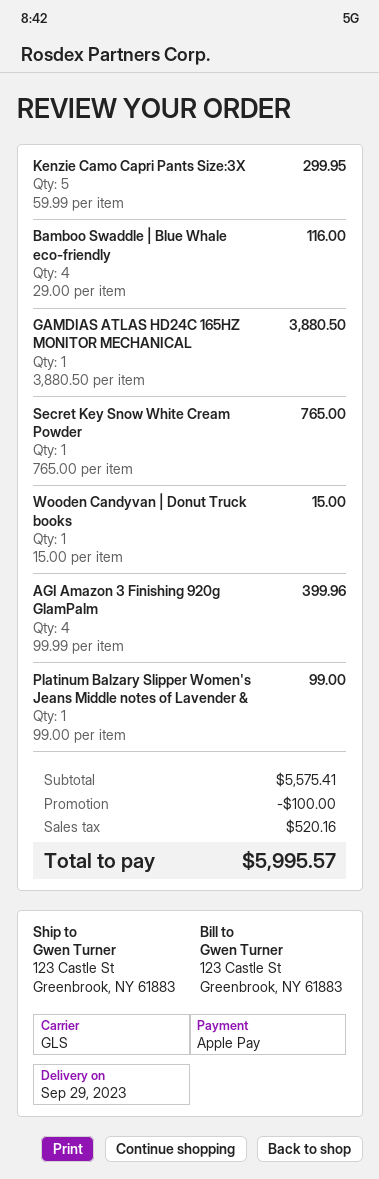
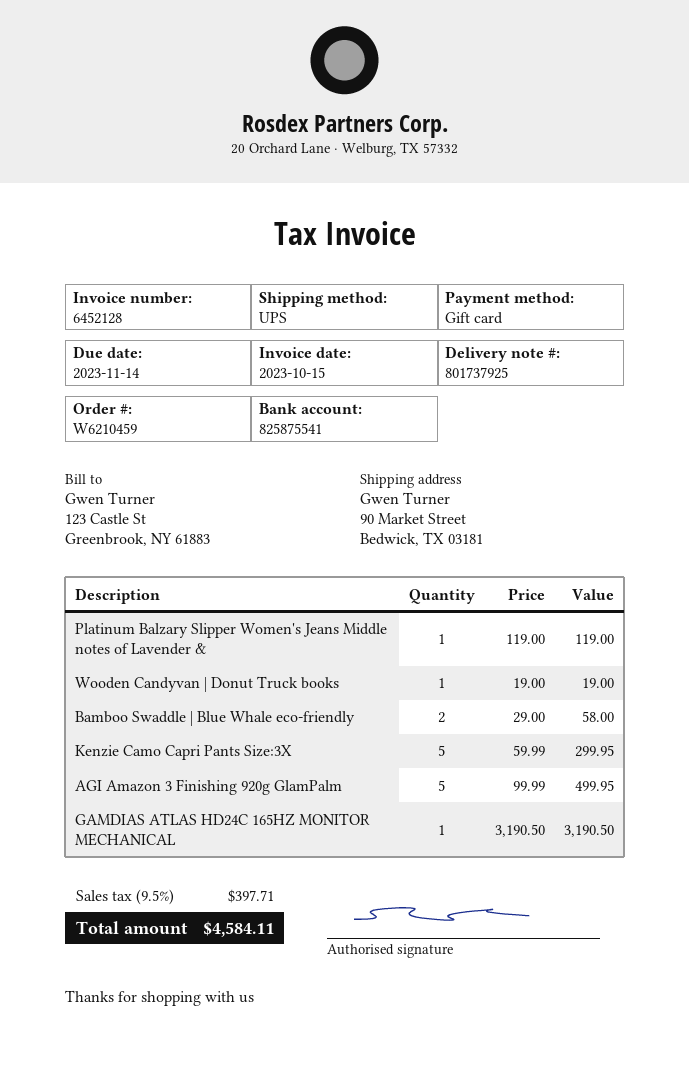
payment method: Apple Pay -> gift card
shipping method: GLS -> UPS
ship to: 123 Castle St, Greenbrook, NY 61883 -> 90 Market Street, Bedwick, TX 03181
Bamboo Swaddle | Blue Whale eco-friendly: 4 x 29.00 = 116.00 -> 2 x 29.00 = 58.00
GAMDIAS ATLAS HD24C 165HZ MONITOR MECHANICAL: 1 x 3880.50 = 3880.50 -> 1 x 3190.50 = 3190.50
Secret Key Snow White Cream Powder: 1 x 765.00 = 765.00 -> none
Wooden Candyvan | Donut Truck books: 1 x 15.00 = 15.00 -> 1 x 19.00 = 19.00
AGI Amazon 3 Finishing 920g GlamPalm: 4 x 99.99 = 399.96 -> 5 x 99.99 = 499.95
Platinum Balzary Slipper Women's Jeans Middle notes of Lavender &: 1 x 99.00 = 99.00 -> 1 x 119.00 = 119.00
discount: 100.00 -> none
tax: 520.16 -> 397.71
total: 5995.57 -> 4584.11

